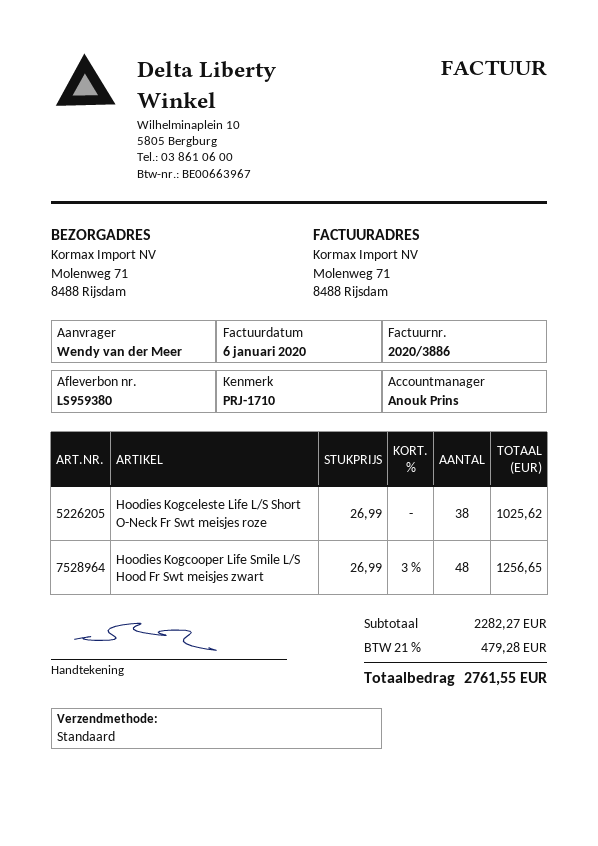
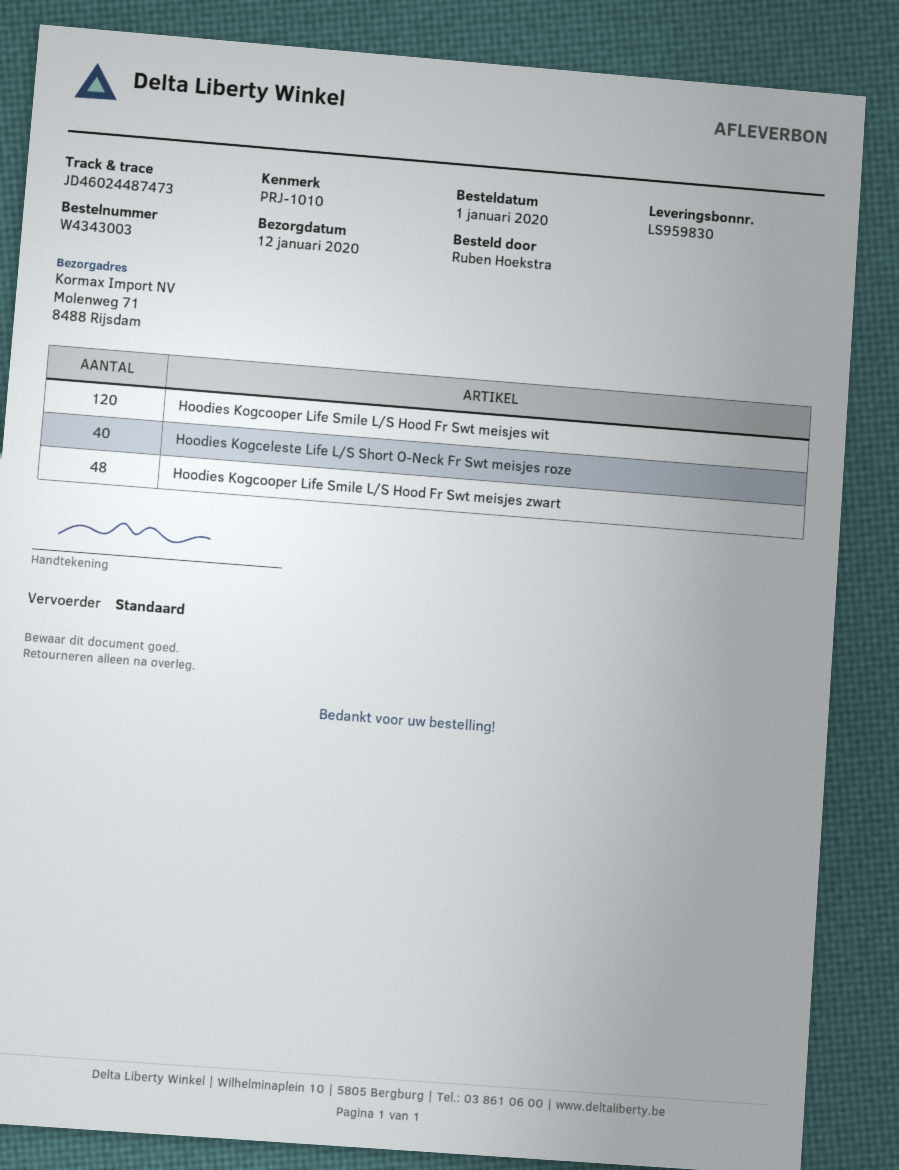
delivery note number: LS959380 -> LS959830
reference: PRJ-1710 -> PRJ-1010
ordered by: Wendy van der Meer -> Ruben Hoekstra
Hoodies Kogceleste Life L/S Short O-Neck Fr Swt meisjes roze: 38 -> 40
Hoodies Kogcooper Life Smile L/S Hood Fr Swt meisjes wit: none -> 120

